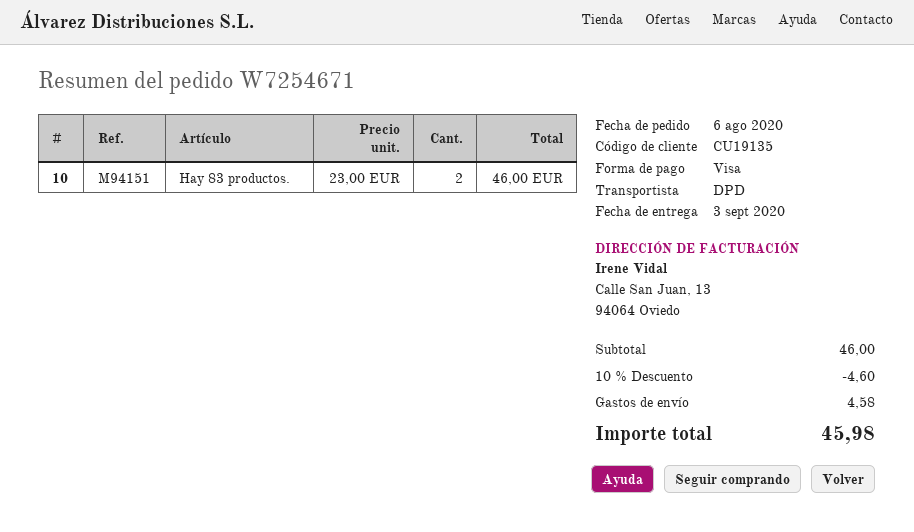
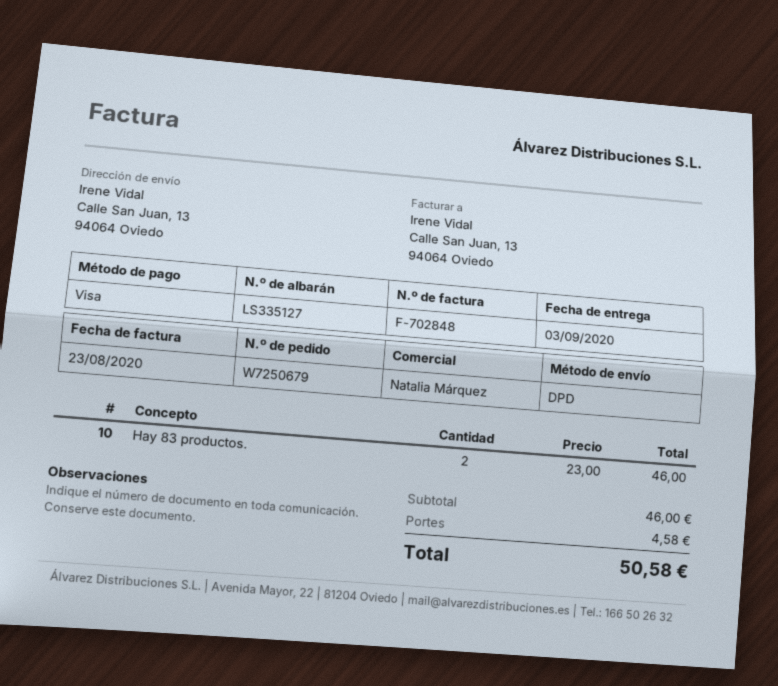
order number: W7254671 -> W7250679
discount: 10% = 4.60 -> none
total: 45.98 -> 50.58

